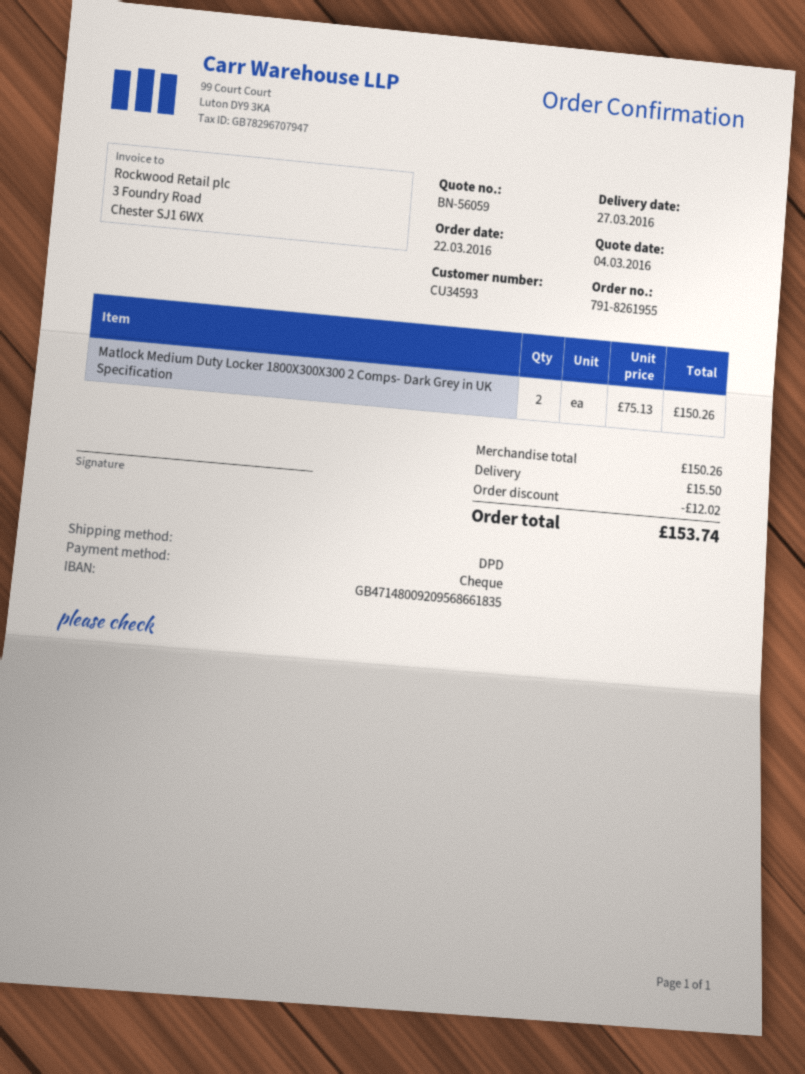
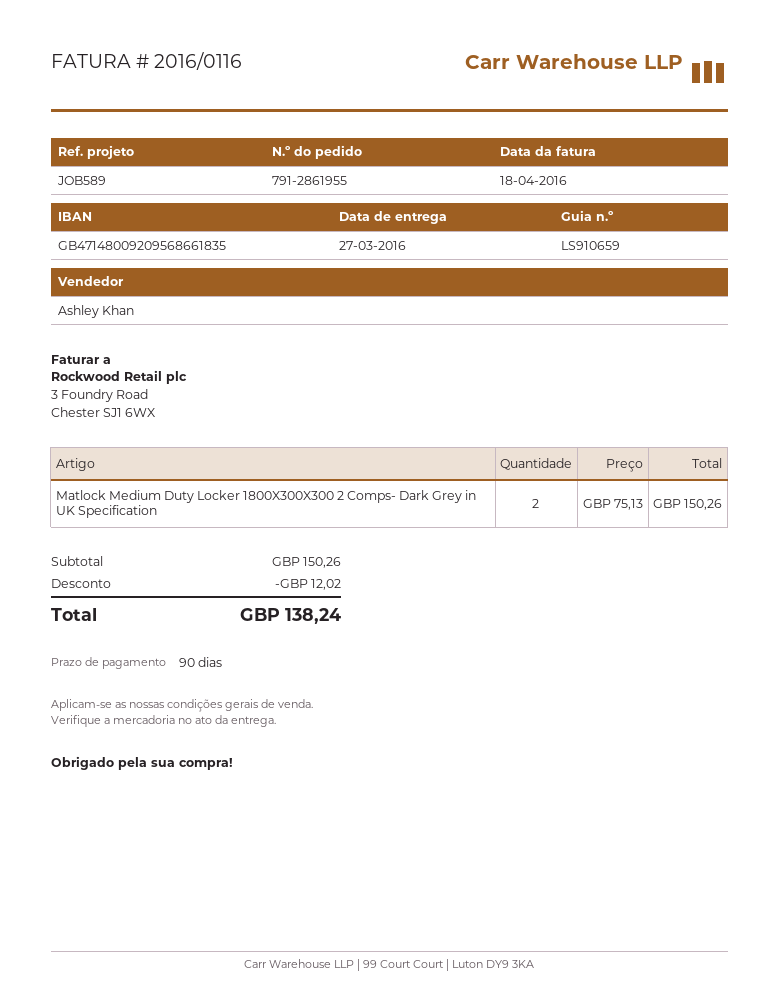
order number: 791-8261955 -> 791-2861955
shipping: 15.50 -> none
total: 153.74 -> 138.24

